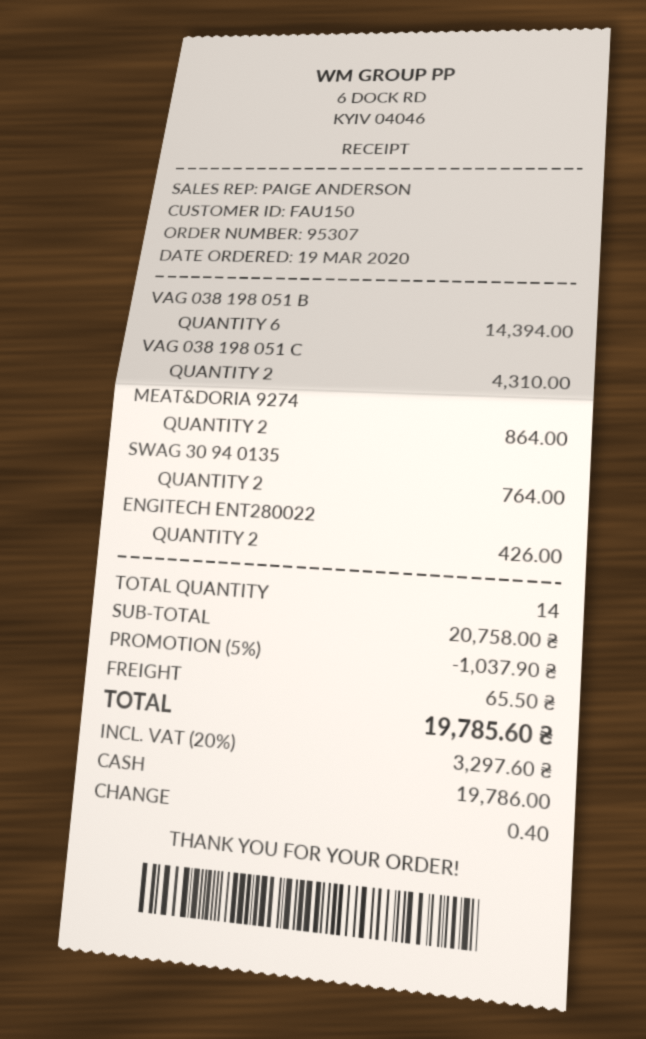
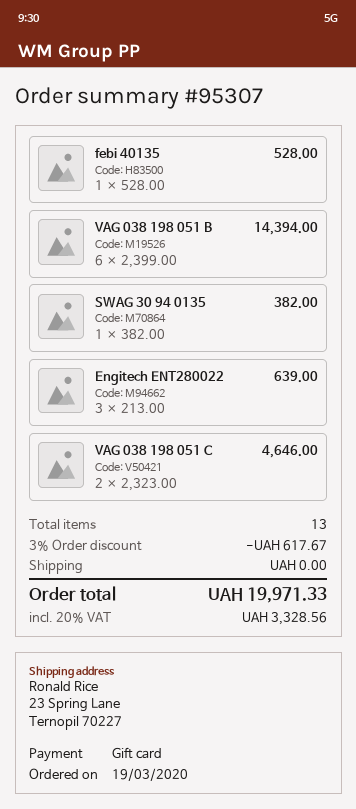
payment method: cash -> gift card
VAG 038 198 051 C: 2 for 4310.00 -> 2 for 4646.00
MEAT&DORIA 9274: 2 for 864.00 -> none
SWAG 30 94 0135: 2 for 764.00 -> 1 for 382.00
ENGITECH ENT280022: 2 for 426.00 -> 3 for 639.00
febi 40135: none -> 1 for 528.00
total quantity: 14 -> 13
discount: 5% = 1037.90 -> 3% = 617.67
shipping: 65.50 -> 0.00
tax: 20% = 3297.60 -> 20% = 3328.56
total: 19785.60 -> 19971.33

